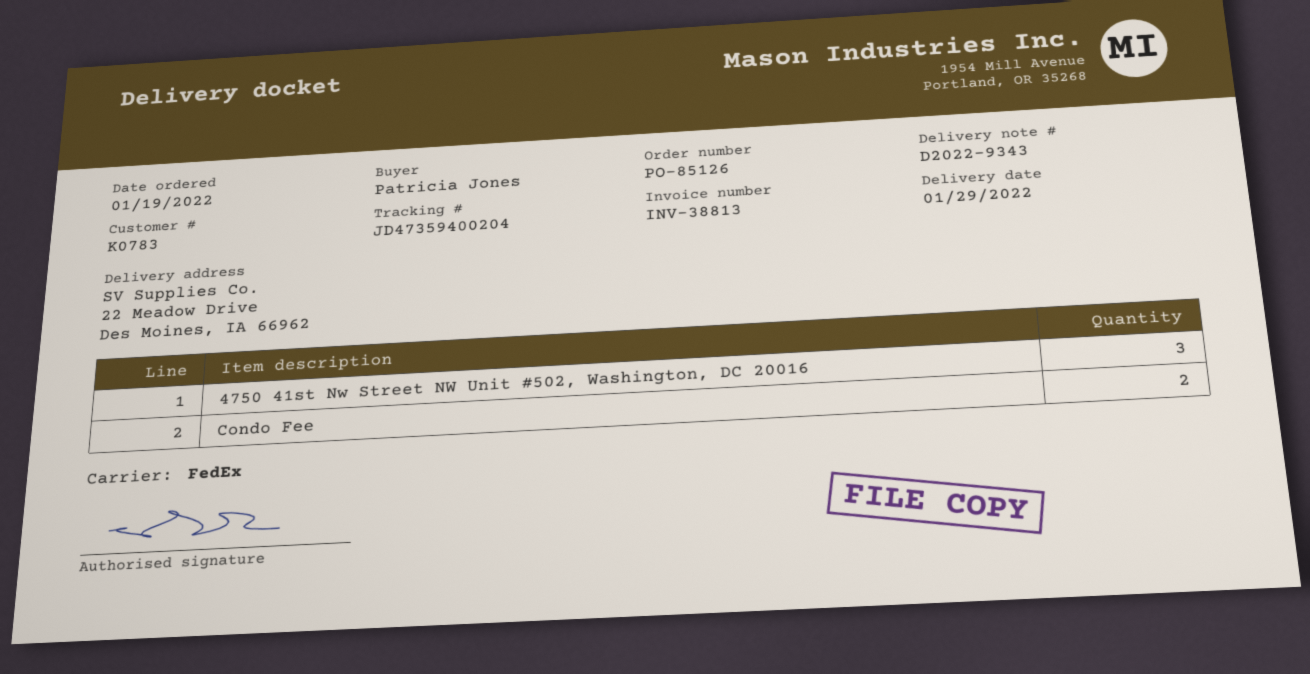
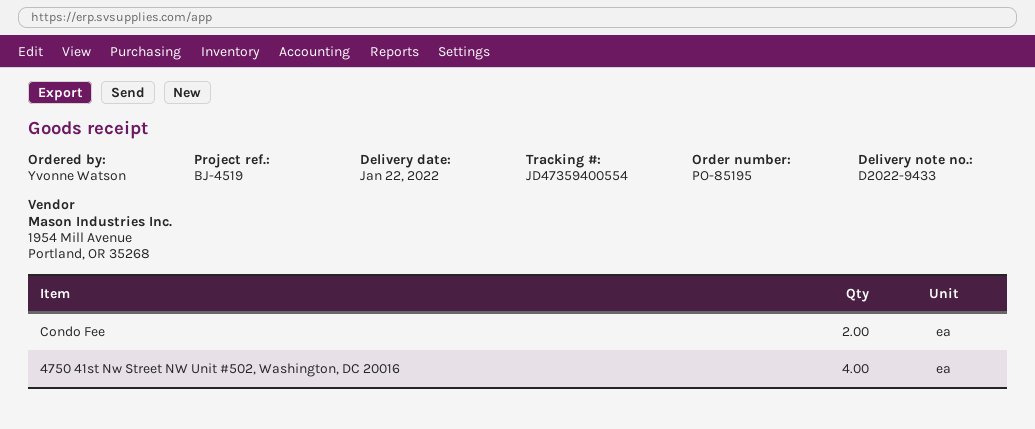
order number: PO-85126 -> PO-85195
delivery note number: D2022-9343 -> D2022-9433
delivery date: 2022-01-29 -> 2022-01-22
ordered by: Patricia Jones -> Yvonne Watson
tracking number: JD47359400204 -> JD47359400554
4750 41st Nw Street NW Unit #502, Washington, DC 20016: 3 -> 4

